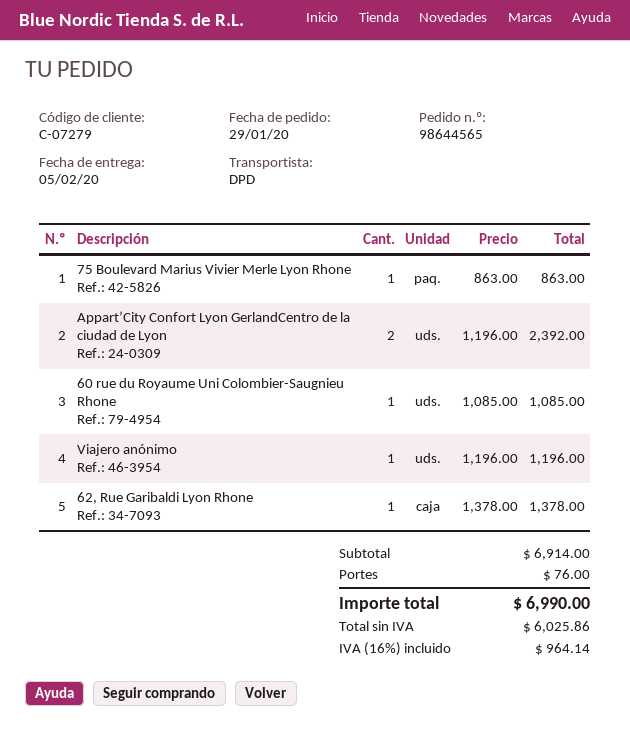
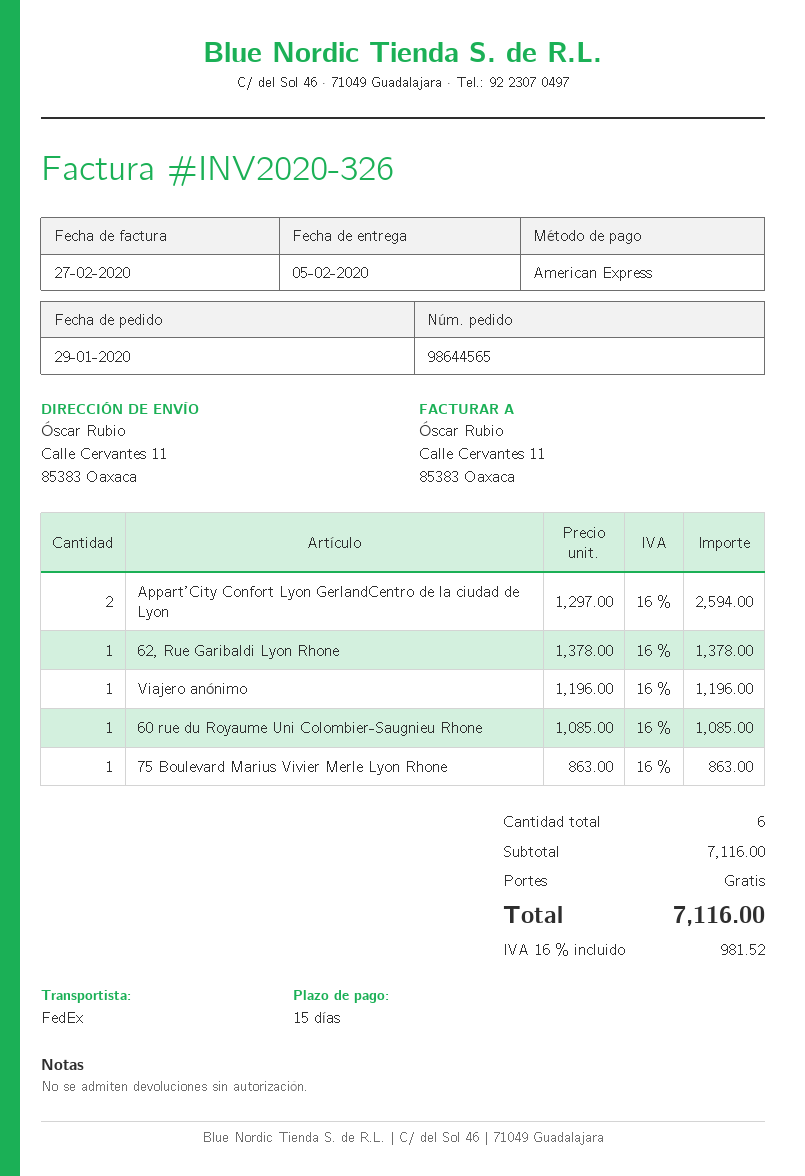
shipping method: DPD -> FedEx
Appart’City Confort Lyon GerlandCentro de la ciudad de Lyon: 2 x 1196.00 = 2392.00 -> 2 x 1297.00 = 2594.00
subtotal: 6914.00 -> 7116.00
shipping: 76.00 -> 0.00
tax: 16% = 964.14 -> 16% = 981.52
total: 6990.00 -> 7116.00

